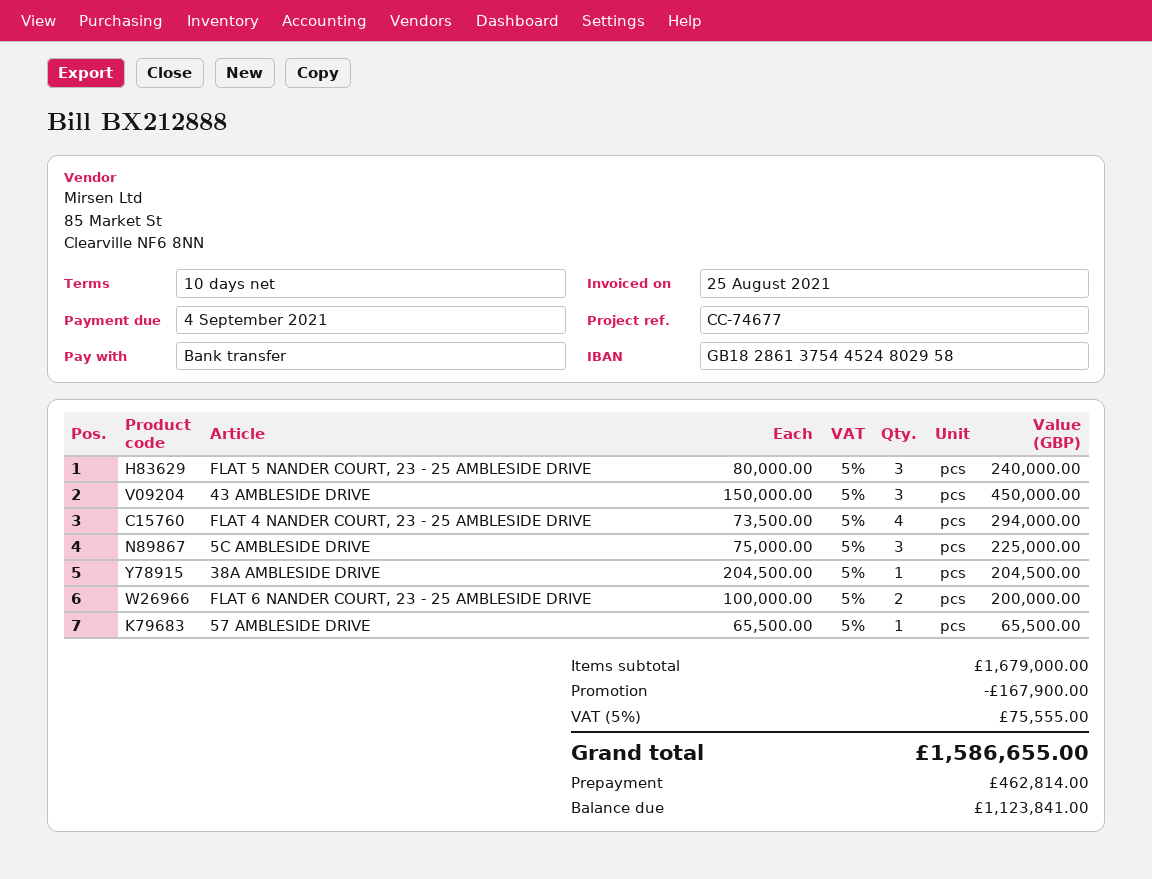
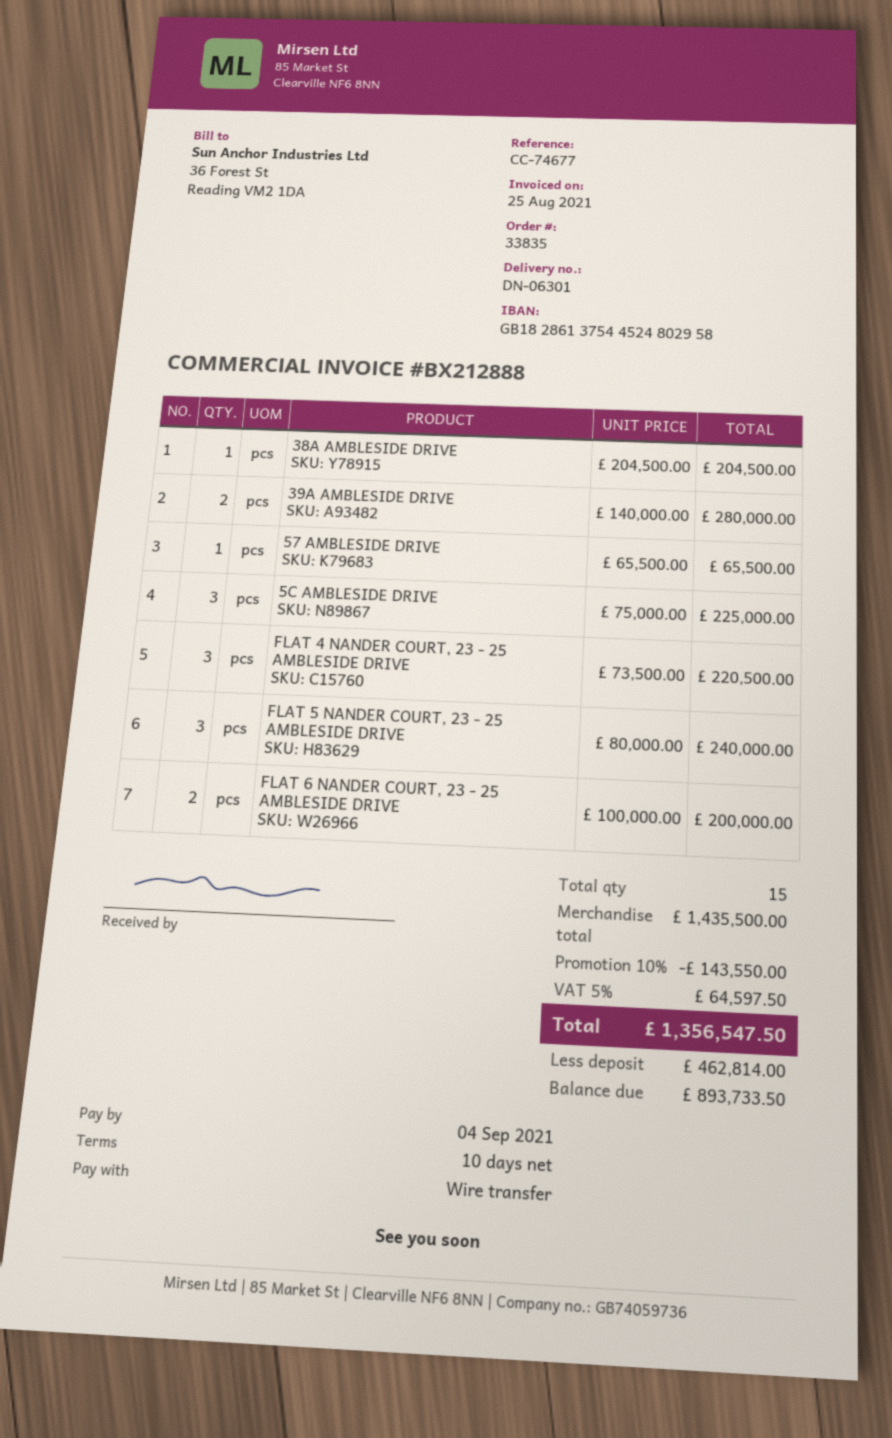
43 AMBLESIDE DRIVE: 3 x 150000.00 = 450000.00 -> none
FLAT 4 NANDER COURT, 23 - 25 AMBLESIDE DRIVE: 4 x 73500.00 = 294000.00 -> 3 x 73500.00 = 220500.00
39A AMBLESIDE DRIVE: none -> 2 x 140000.00 = 280000.00
subtotal: 1679000.00 -> 1435500.00
discount: 167900.00 -> 143550.00
tax: 5% = 75555.00 -> 5% = 64597.50
total: 1586655.00 -> 1356547.50
balance: 1123841.00 -> 893733.50

